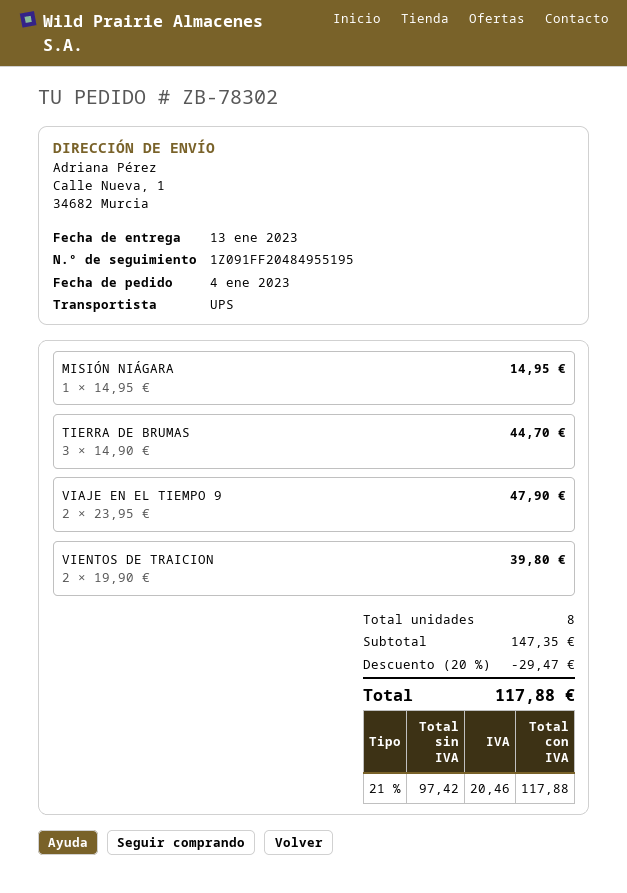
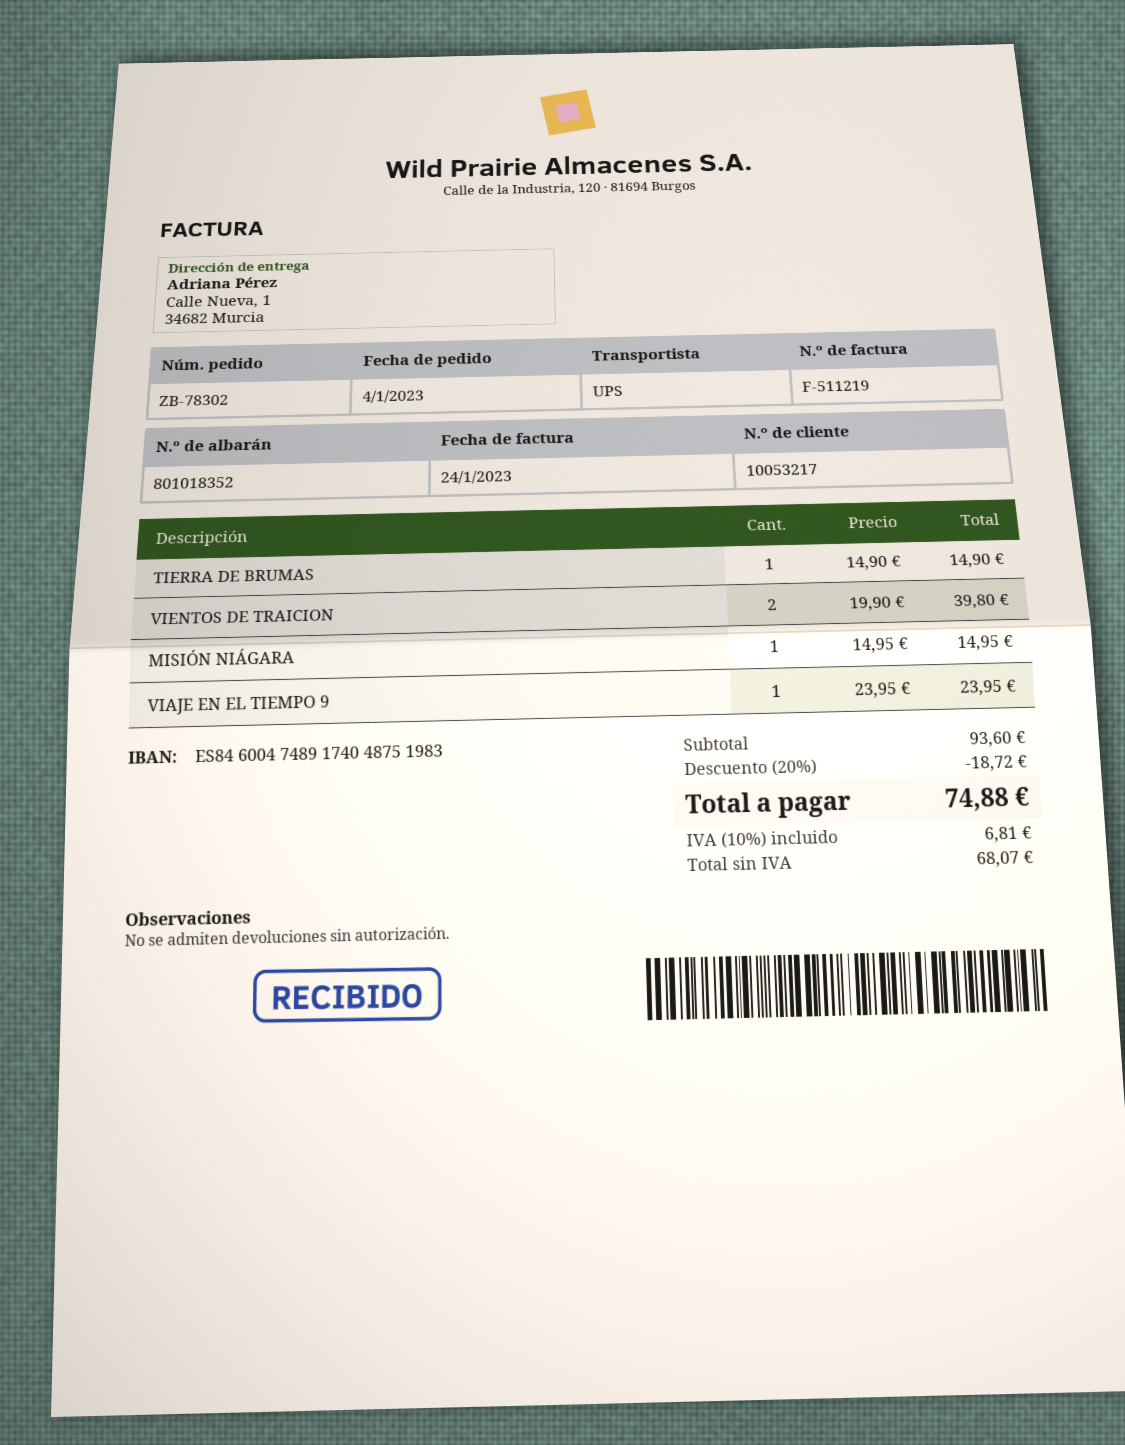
TIERRA DE BRUMAS: 3 x 14.90 = 44.70 -> 1 x 14.90 = 14.90
VIAJE EN EL TIEMPO 9: 2 x 23.95 = 47.90 -> 1 x 23.95 = 23.95
subtotal: 147.35 -> 93.60
discount: 20% = 29.47 -> 20% = 18.72
net: 97.42 -> 68.07
tax: 21% = 20.46 -> 10% = 6.81
total: 117.88 -> 74.88

